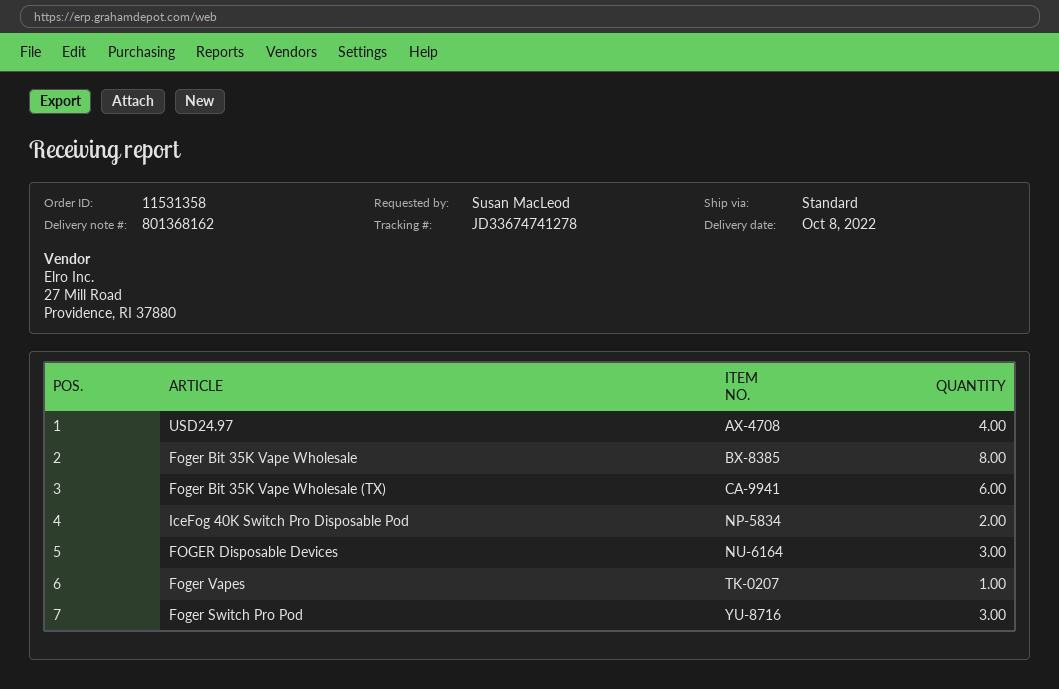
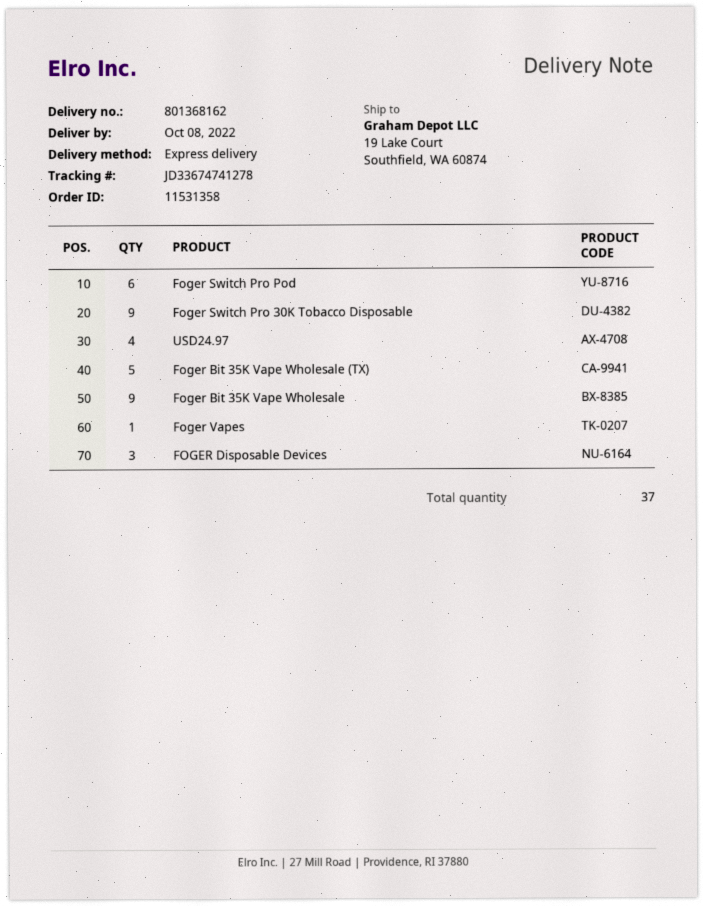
shipping method: standard -> express
Foger Bit 35K Vape Wholesale: 8 -> 9
Foger Bit 35K Vape Wholesale (TX): 6 -> 5
IceFog 40K Switch Pro Disposable Pod: 2 -> none
Foger Switch Pro Pod: 3 -> 6
Foger Switch Pro 30K Tobacco Disposable: none -> 9

